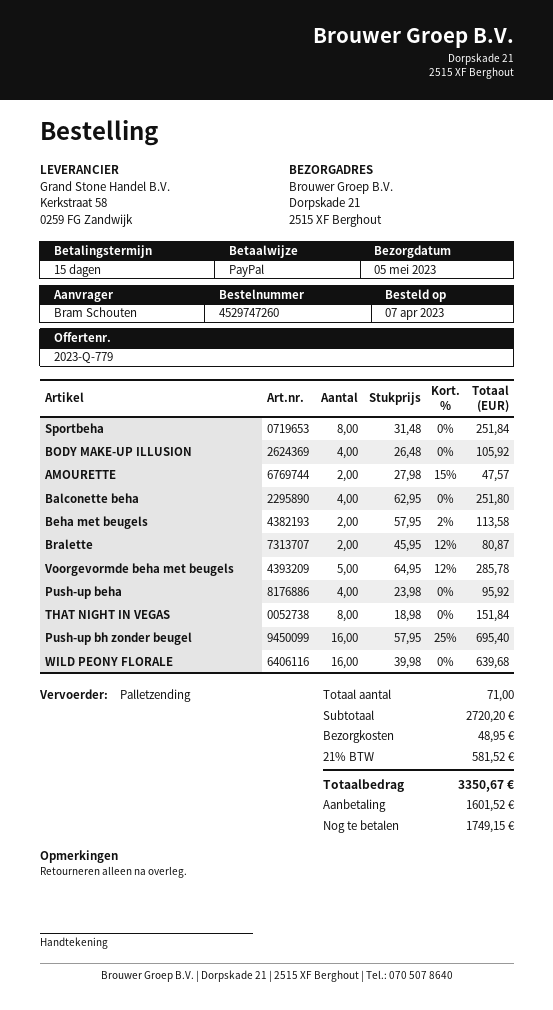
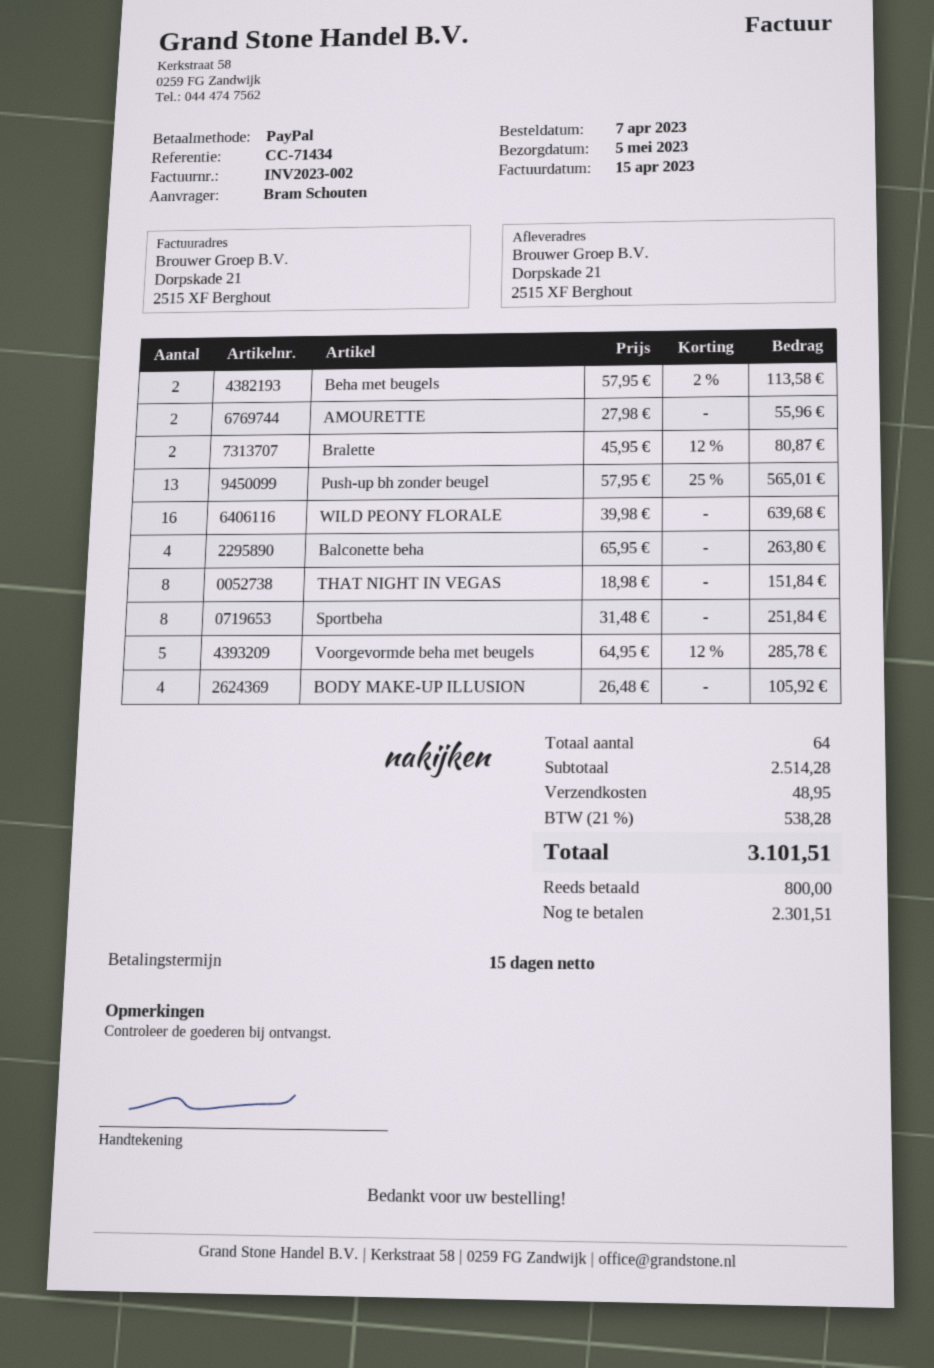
AMOURETTE: 2 x 27.98 - 15% = 47.57 -> 2 x 27.98 = 55.96
Balconette beha: 4 x 62.95 = 251.80 -> 4 x 65.95 = 263.80
Push-up beha: 4 x 23.98 = 95.92 -> none
Push-up bh zonder beugel: 16 x 57.95 - 25% = 695.40 -> 13 x 57.95 - 25% = 565.01
total quantity: 71 -> 64
subtotal: 2720.20 -> 2514.28
tax: 21% = 581.52 -> 21% = 538.28
total: 3350.67 -> 3101.51
deposit: 1601.52 -> 800.00
balance: 1749.15 -> 2301.51

